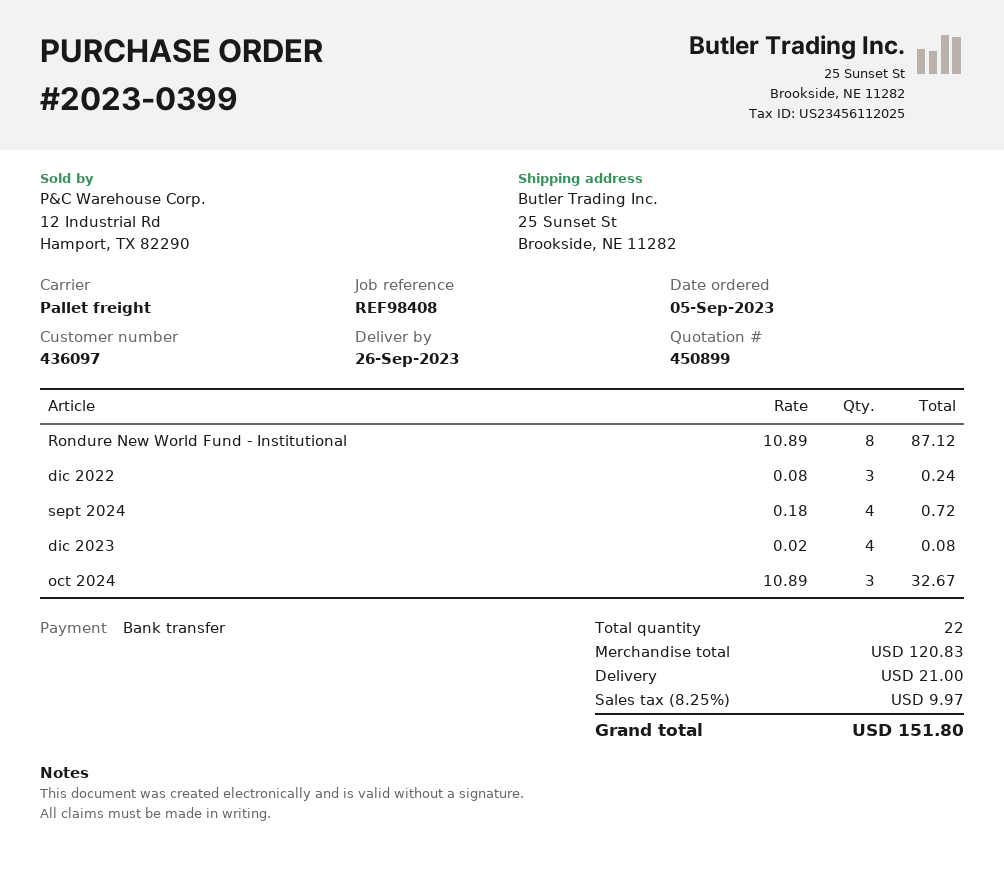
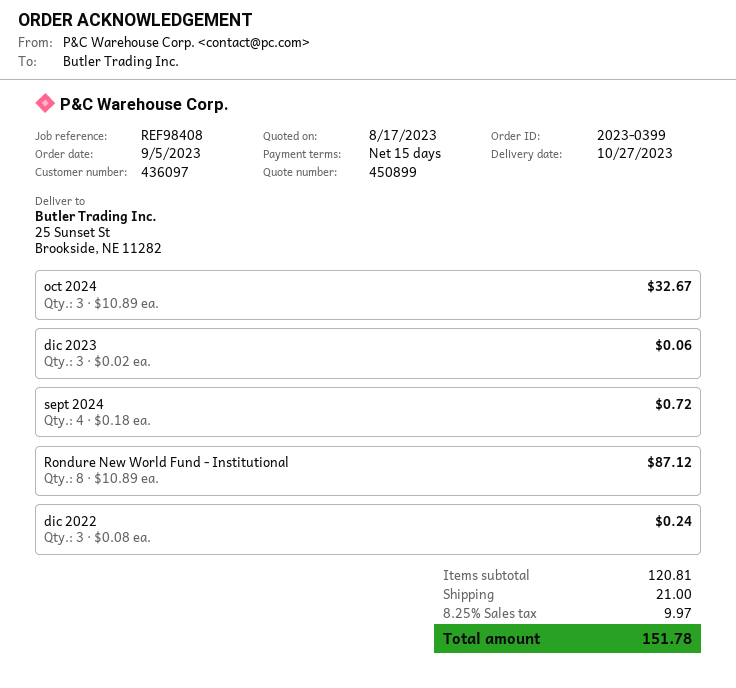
delivery date: 2023-09-26 -> 2023-10-27
dic 2023: 4 x 0.02 = 0.08 -> 3 x 0.02 = 0.06
subtotal: 120.83 -> 120.81
total: 151.80 -> 151.78

